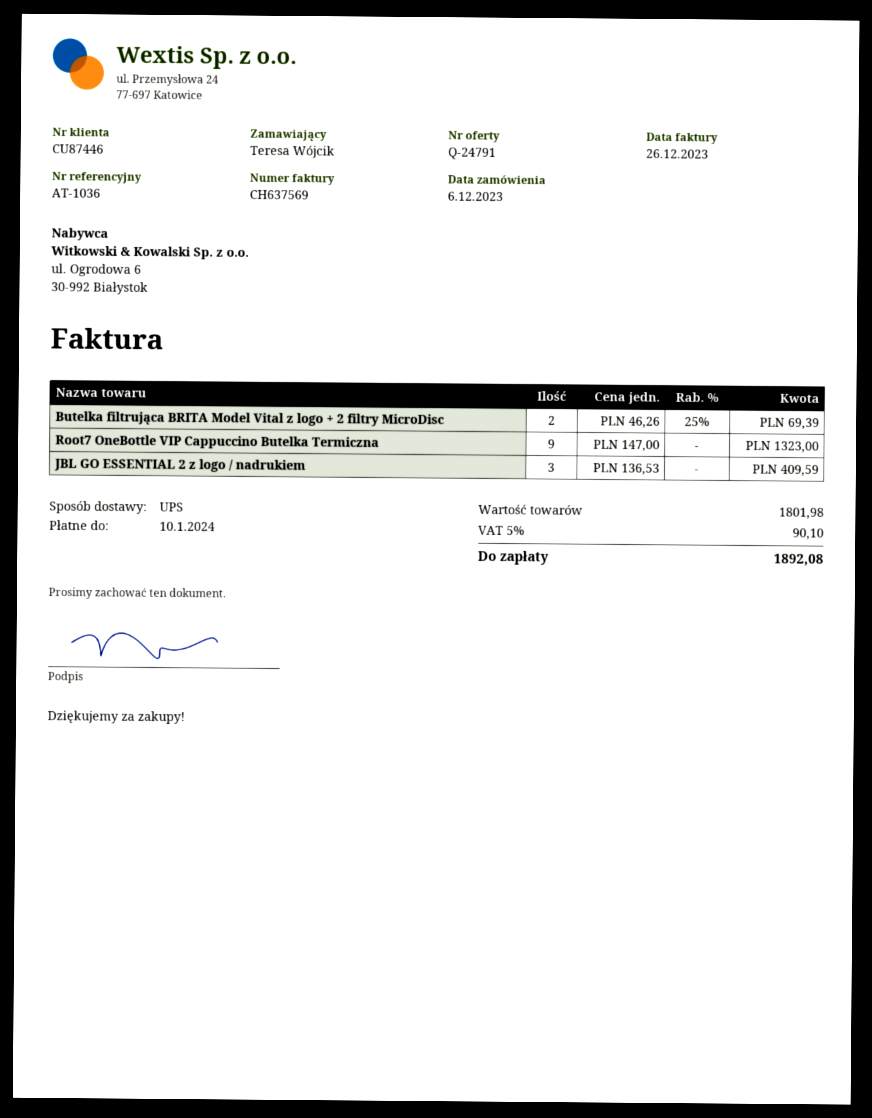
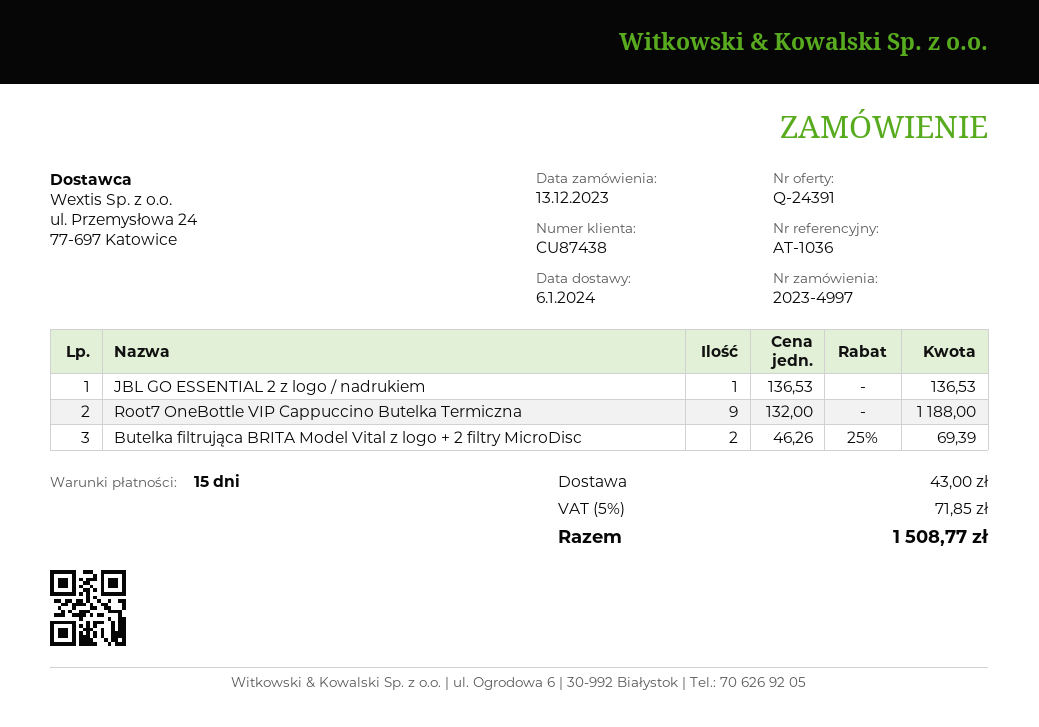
quote number: Q-24791 -> Q-24391
order date: 2023-12-06 -> 2023-12-13
customer number: CU87446 -> CU87438
Root7 OneBottle VIP Cappuccino Butelka Termiczna: 9 x 147.00 = 1323.00 -> 9 x 132.00 = 1188.00
JBL GO ESSENTIAL 2 z logo / nadrukiem: 3 x 136.53 = 409.59 -> 1 x 136.53 = 136.53
shipping: none -> 43.00
tax: 5% = 90.10 -> 5% = 71.85
total: 1892.08 -> 1508.77

